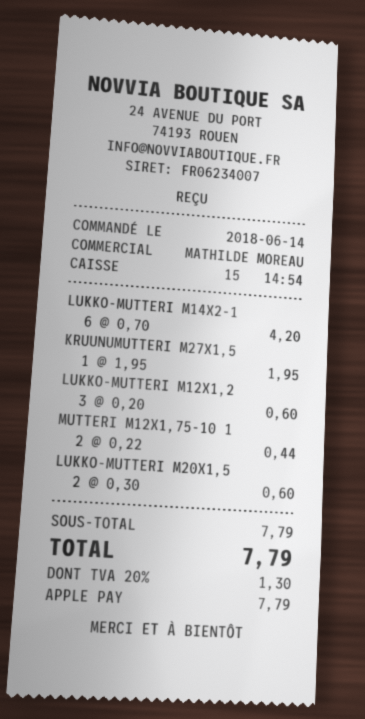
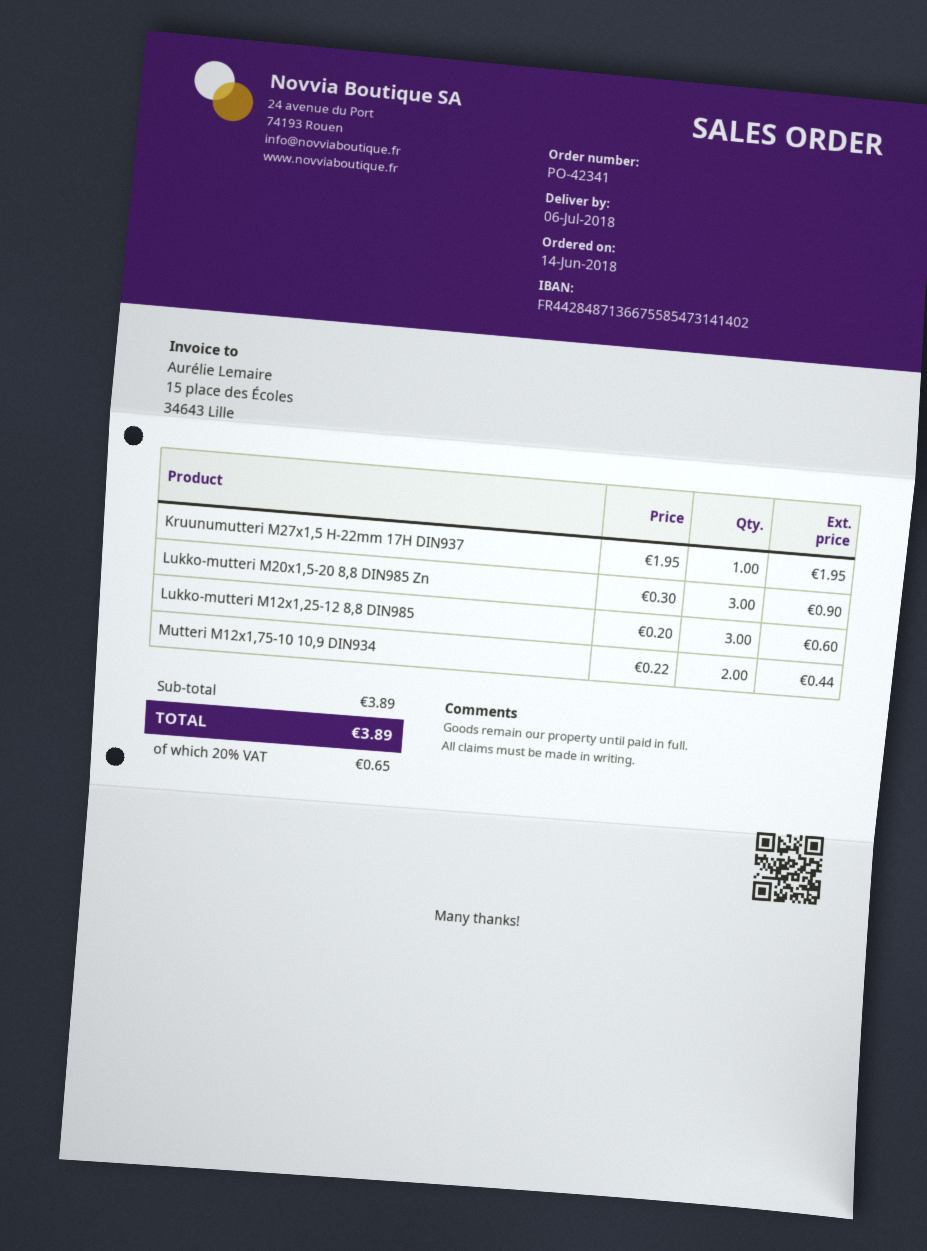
LUKKO-MUTTERI M14X2-1: 6 x 0.70 = 4.20 -> none
LUKKO-MUTTERI M20X1,5: 2 x 0.30 = 0.60 -> 3 x 0.30 = 0.90
subtotal: 7.79 -> 3.89
tax: 20% = 1.30 -> 20% = 0.65
total: 7.79 -> 3.89

